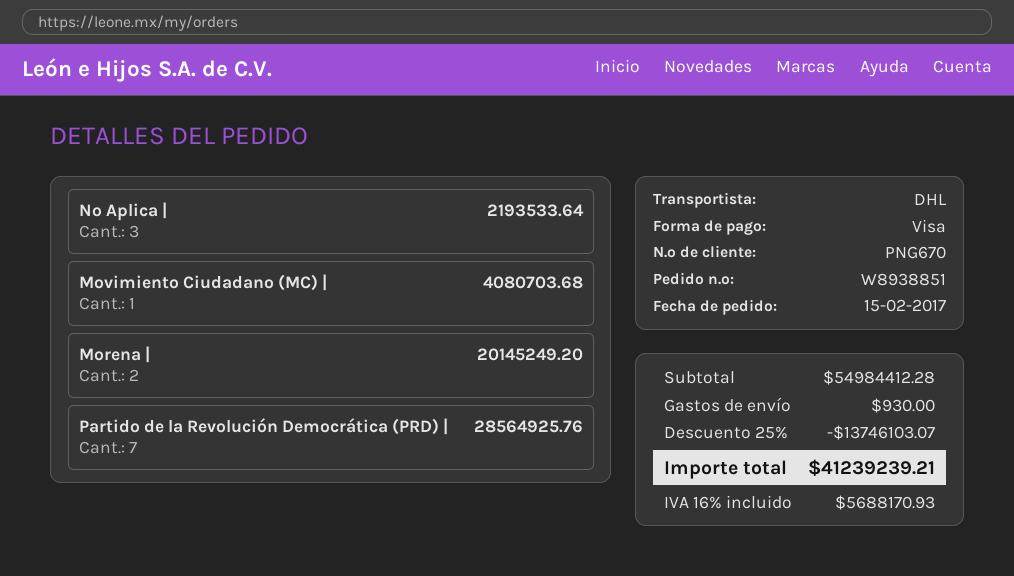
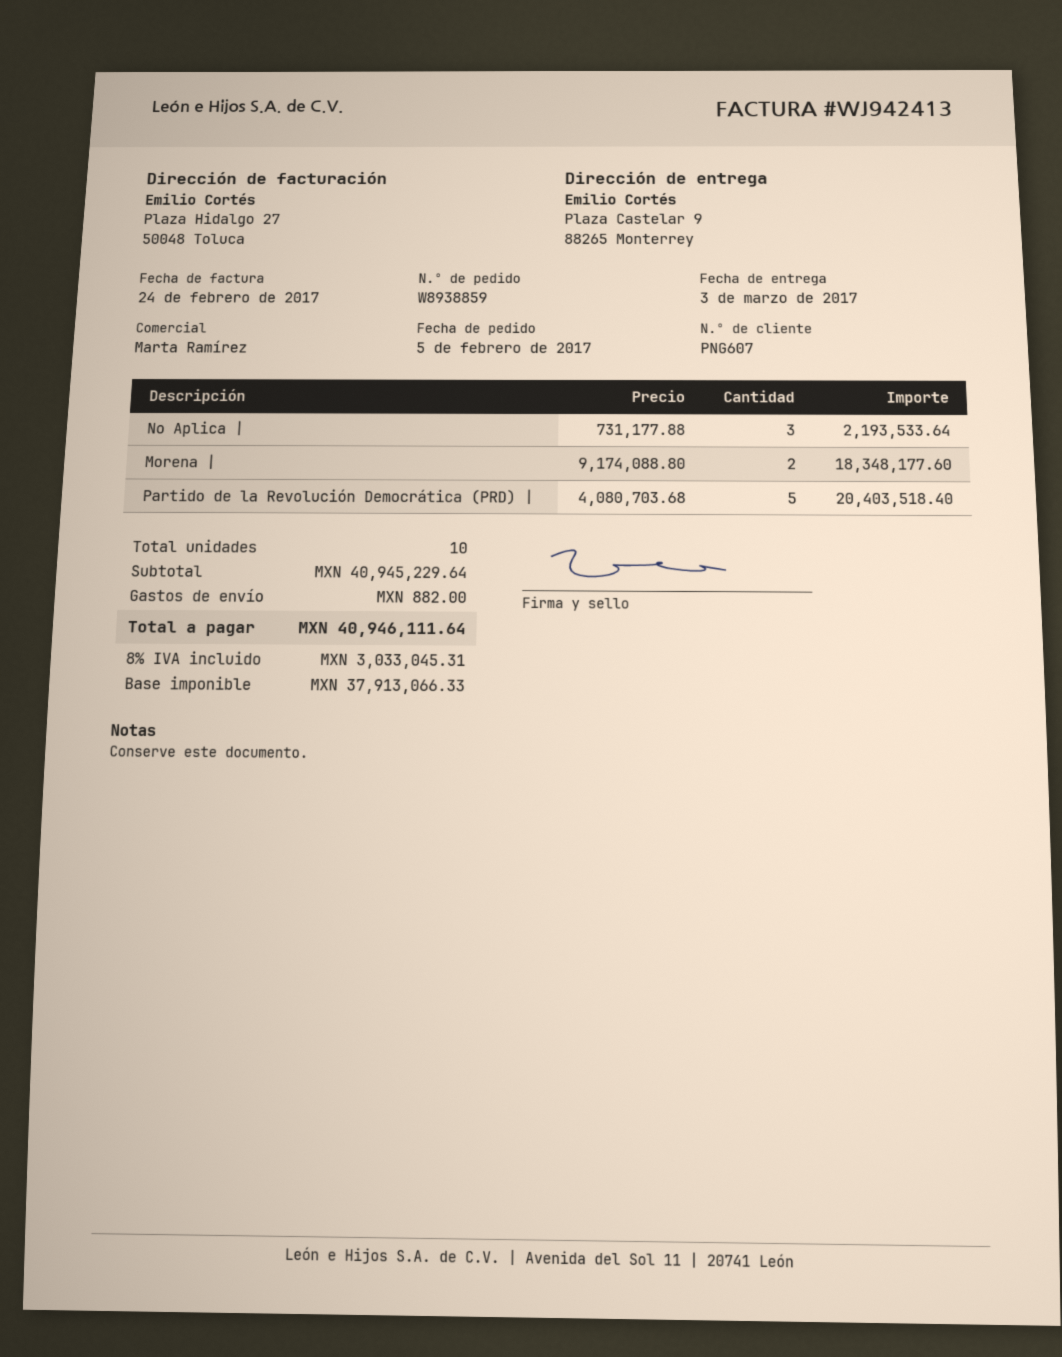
order number: W8938851 -> W8938859
order date: 2017-02-15 -> 2017-02-05
customer number: PNG670 -> PNG607
Movimiento Ciudadano (MC) |: 1 for 4080703.68 -> none
Morena |: 2 for 20145249.20 -> 2 for 18348177.60
Partido de la Revolución Democrática (PRD) |: 7 for 28564925.76 -> 5 for 20403518.40
subtotal: 54984412.28 -> 40945229.64
discount: 25% = 13746103.07 -> none
shipping: 930.00 -> 882.00
tax: 16% = 5688170.93 -> 8% = 3033045.31
total: 41239239.21 -> 40946111.64

